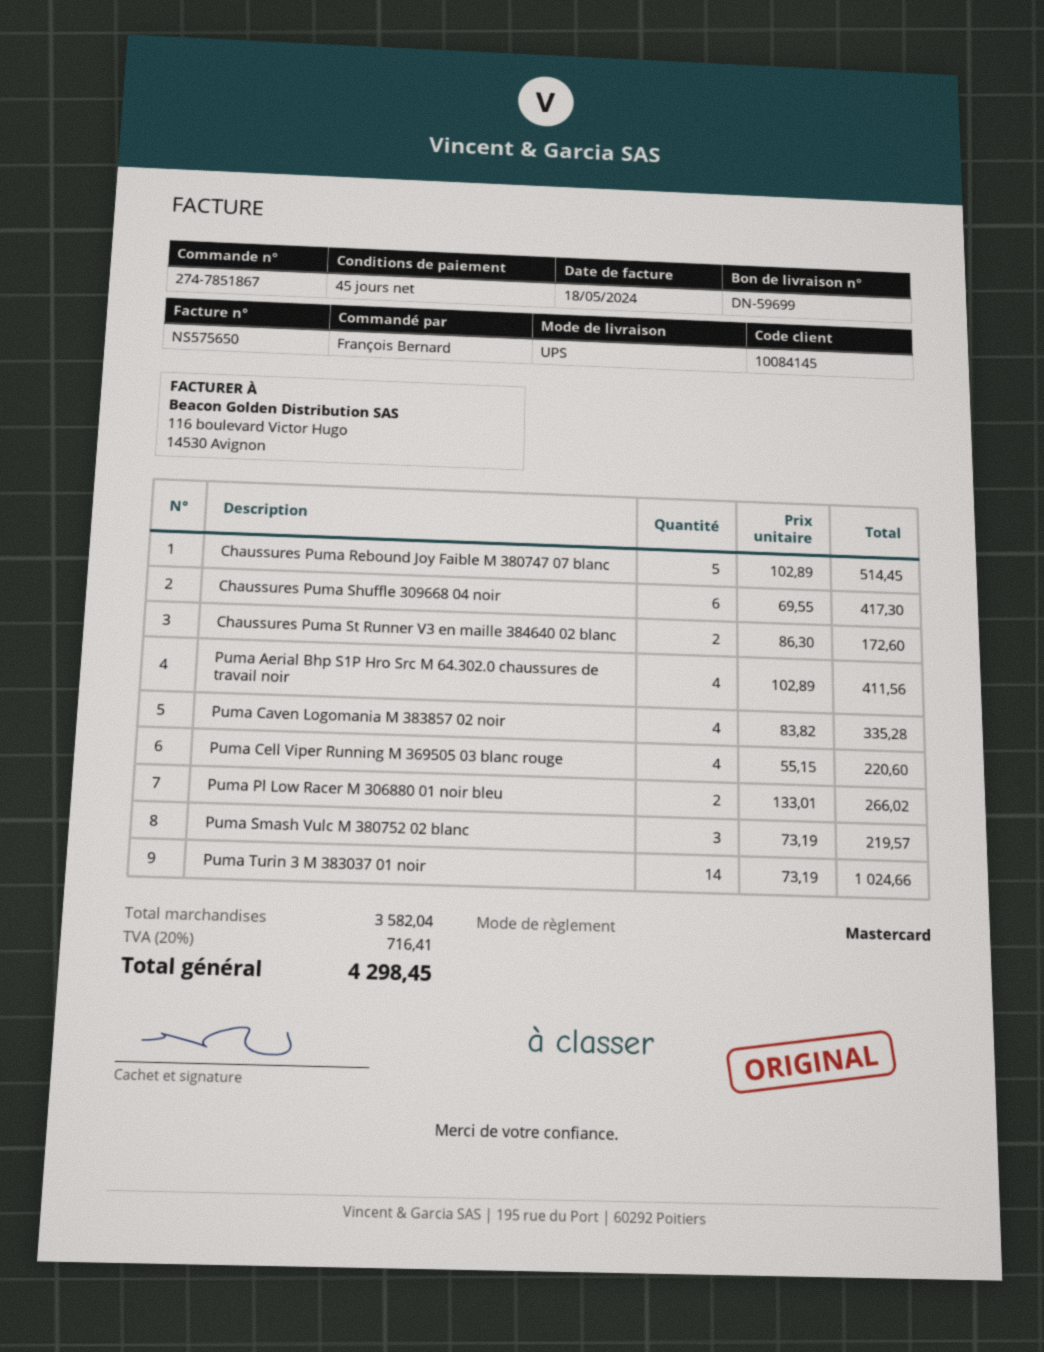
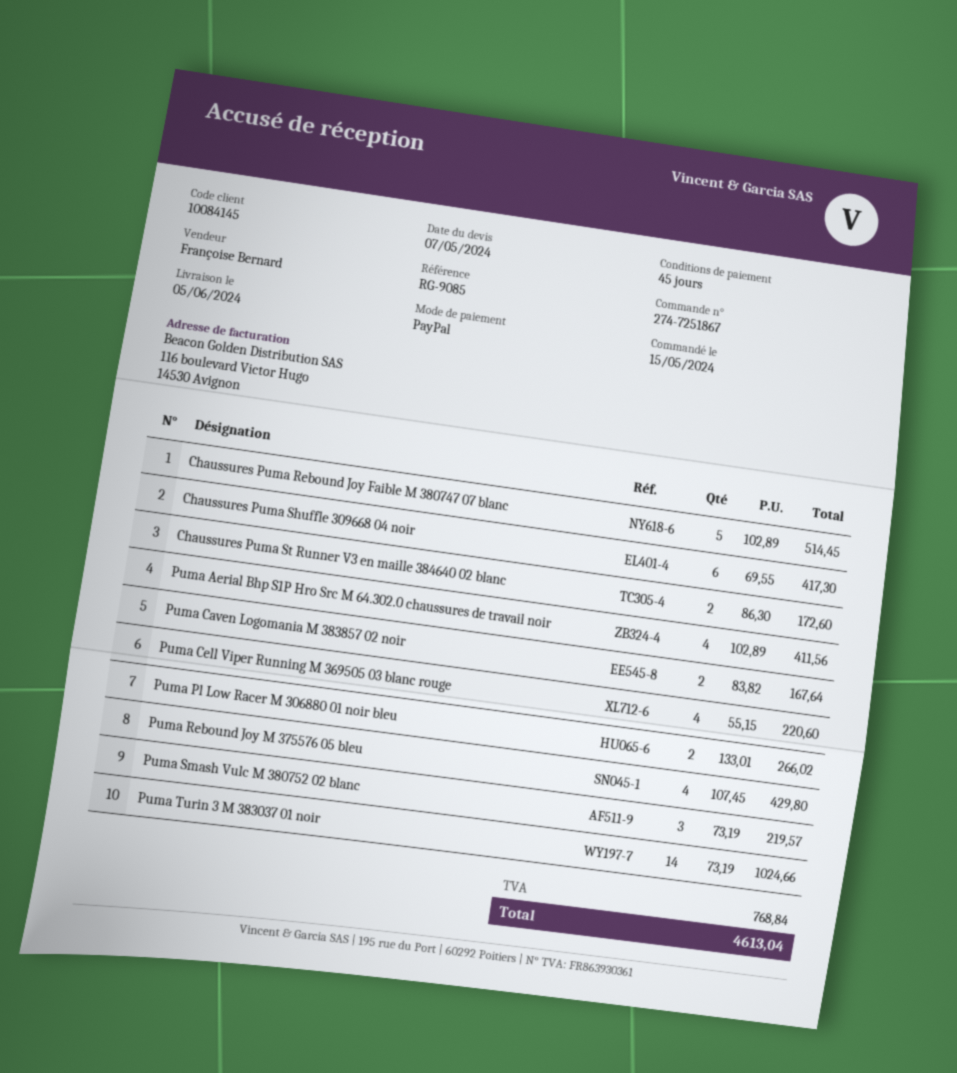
order number: 274-7851867 -> 274-7251867
payment method: Mastercard -> PayPal
Puma Caven Logomania M 383857 02 noir: 4 x 83.82 = 335.28 -> 2 x 83.82 = 167.64
Puma Rebound Joy M 375576 05 bleu: none -> 4 x 107.45 = 429.80
tax: 716.41 -> 768.84
total: 4298.45 -> 4613.04

